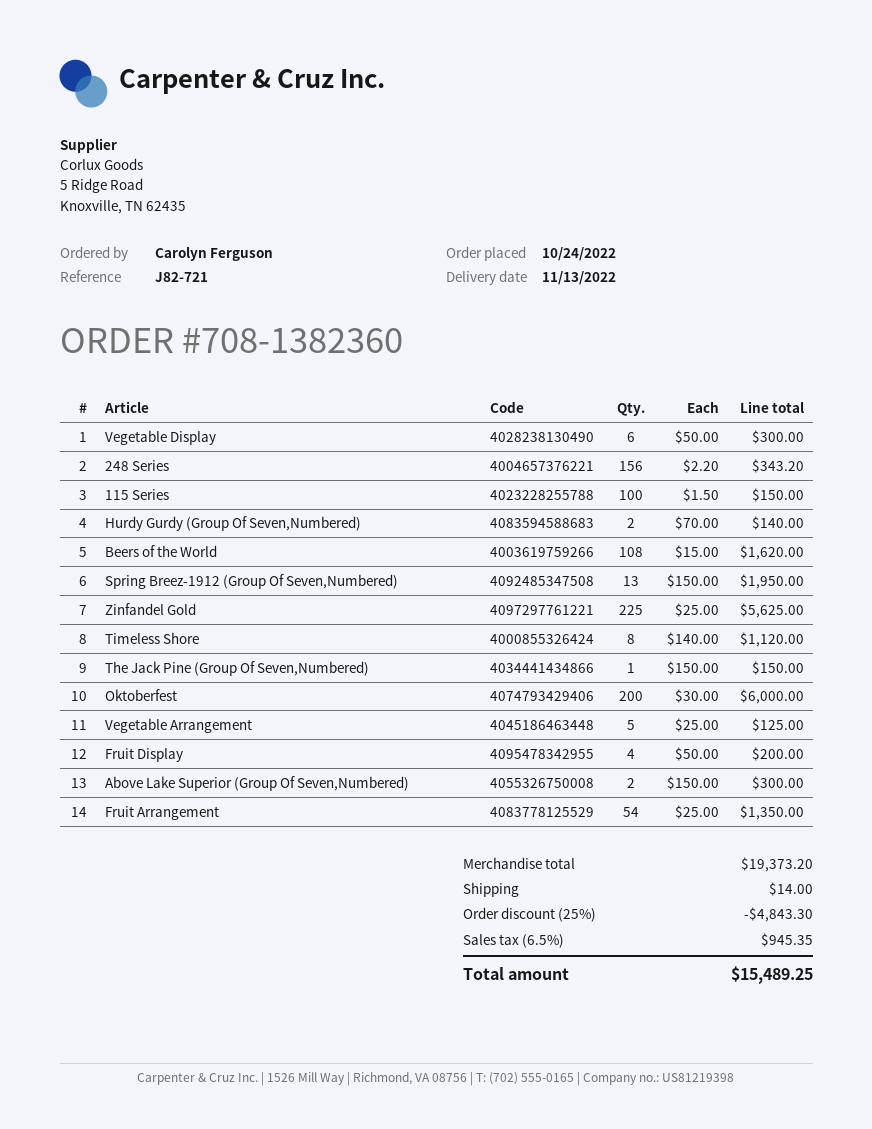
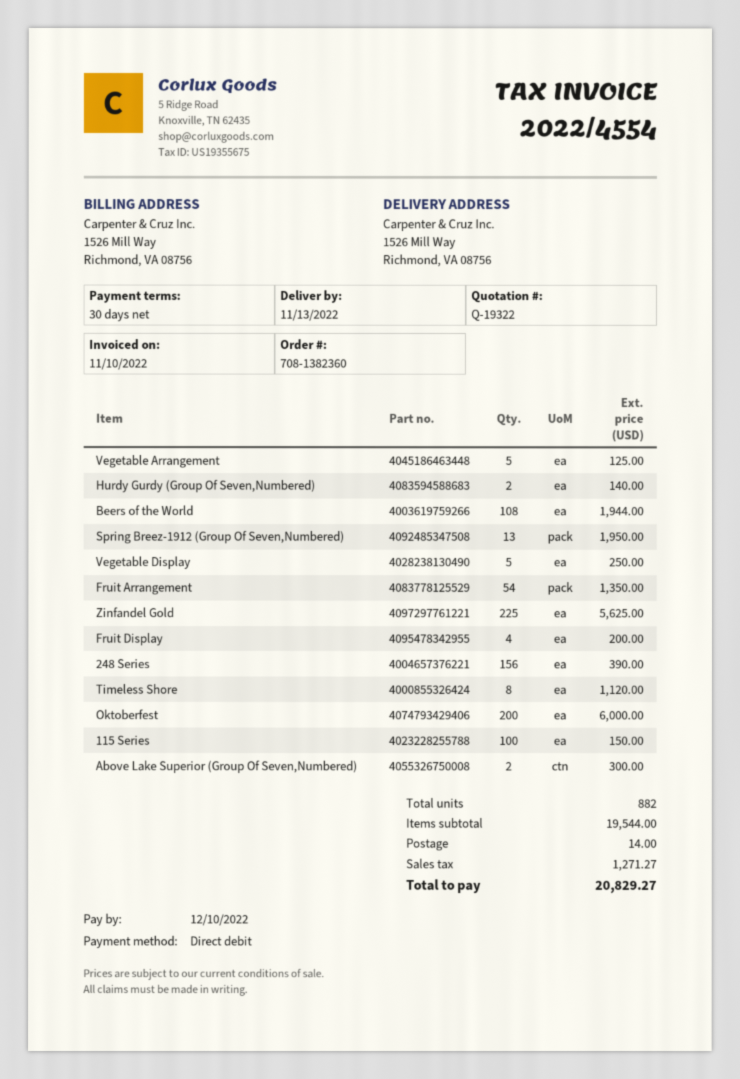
Vegetable Display: 6 for 300.00 -> 5 for 250.00
248 Series: 156 for 343.20 -> 156 for 390.00
Beers of the World: 108 for 1620.00 -> 108 for 1944.00
The Jack Pine (Group Of Seven,Numbered): 1 for 150.00 -> none
subtotal: 19373.20 -> 19544.00
discount: 25% = 4843.30 -> none
tax: 945.35 -> 1271.27
total: 15489.25 -> 20829.27

